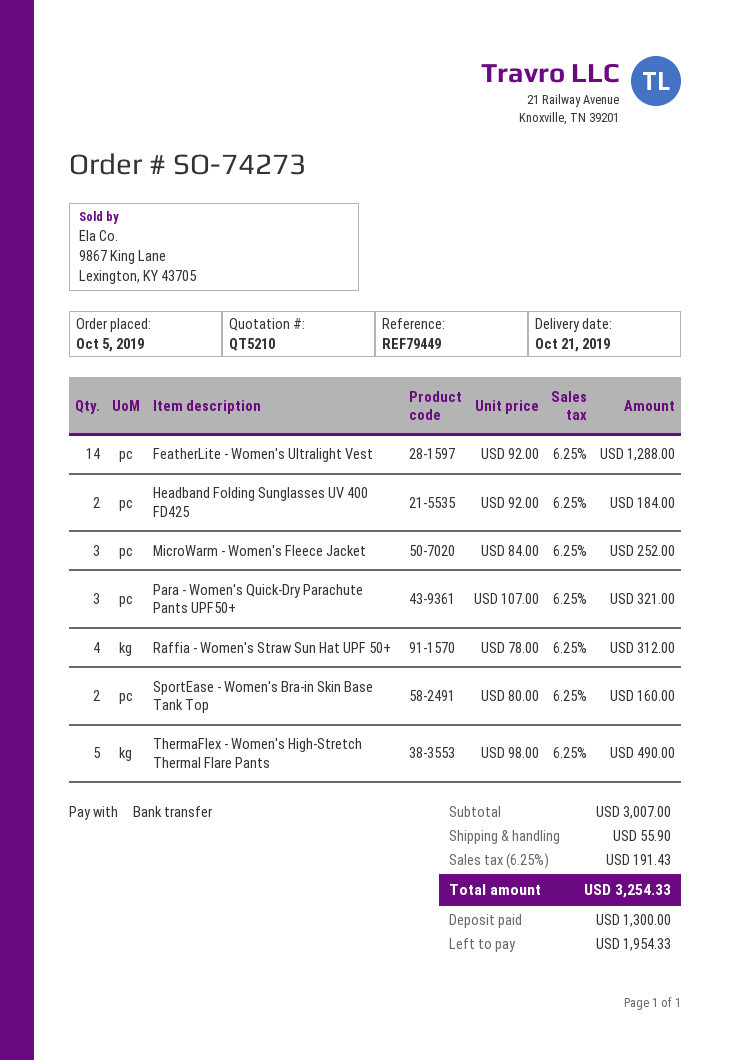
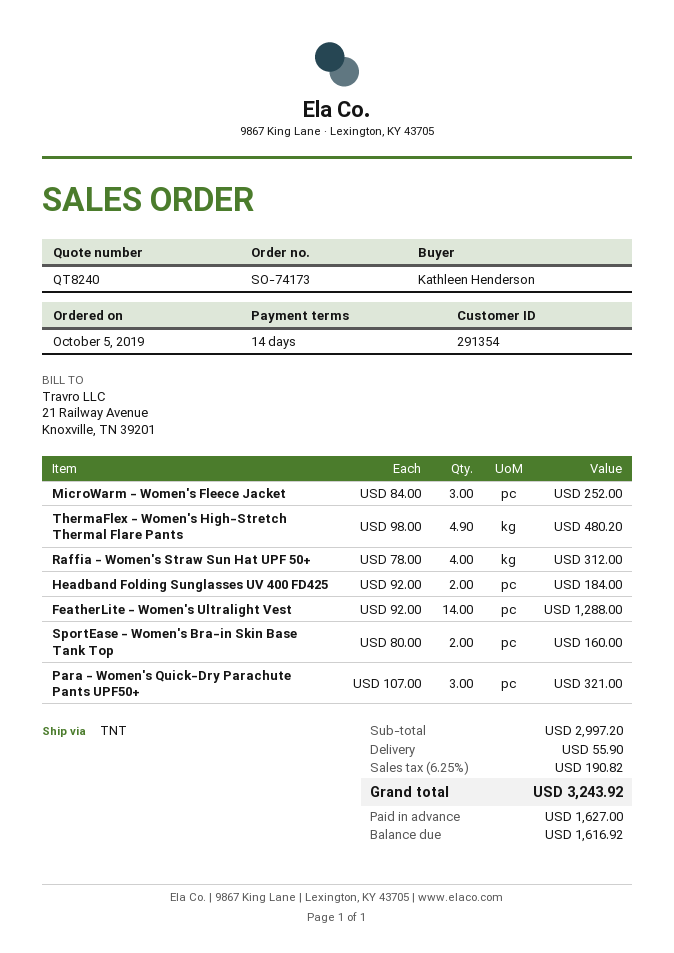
quote number: QT5210 -> QT8240
order number: SO-74273 -> SO-74173
ThermaFlex - Women's High-Stretch Thermal Flare Pants: 5 x 98.00 = 490.00 -> 4.9 x 98.00 = 480.20
subtotal: 3007.00 -> 2997.20
tax: 6.25% = 191.43 -> 6.25% = 190.82
total: 3254.33 -> 3243.92
deposit: 1300.00 -> 1627.00
balance: 1954.33 -> 1616.92

